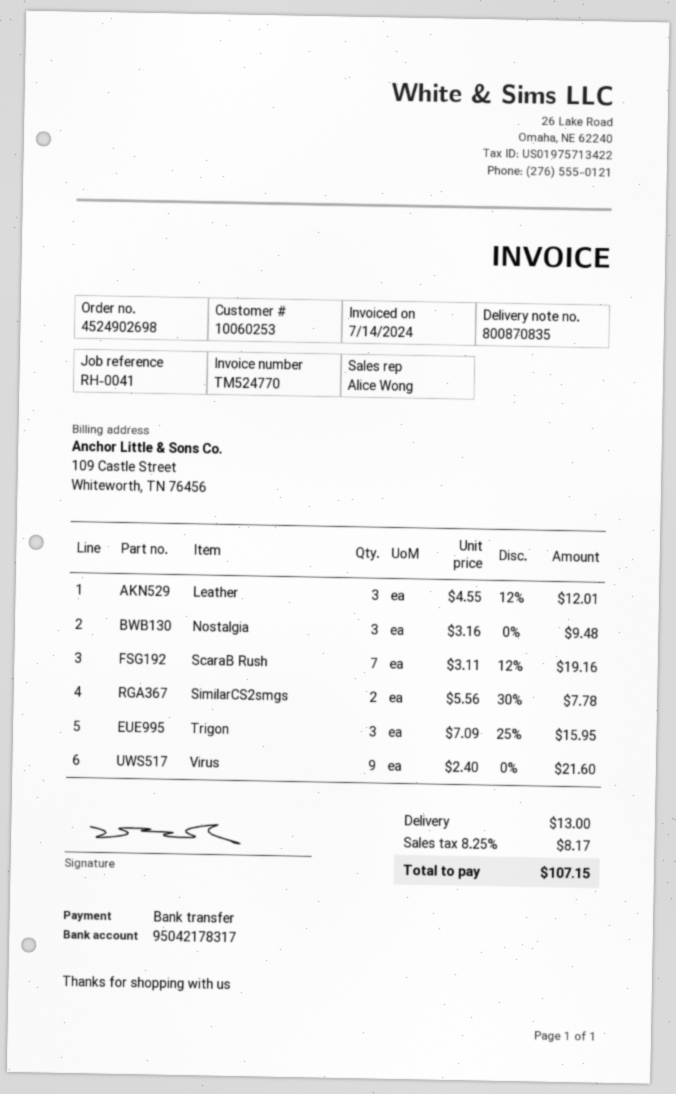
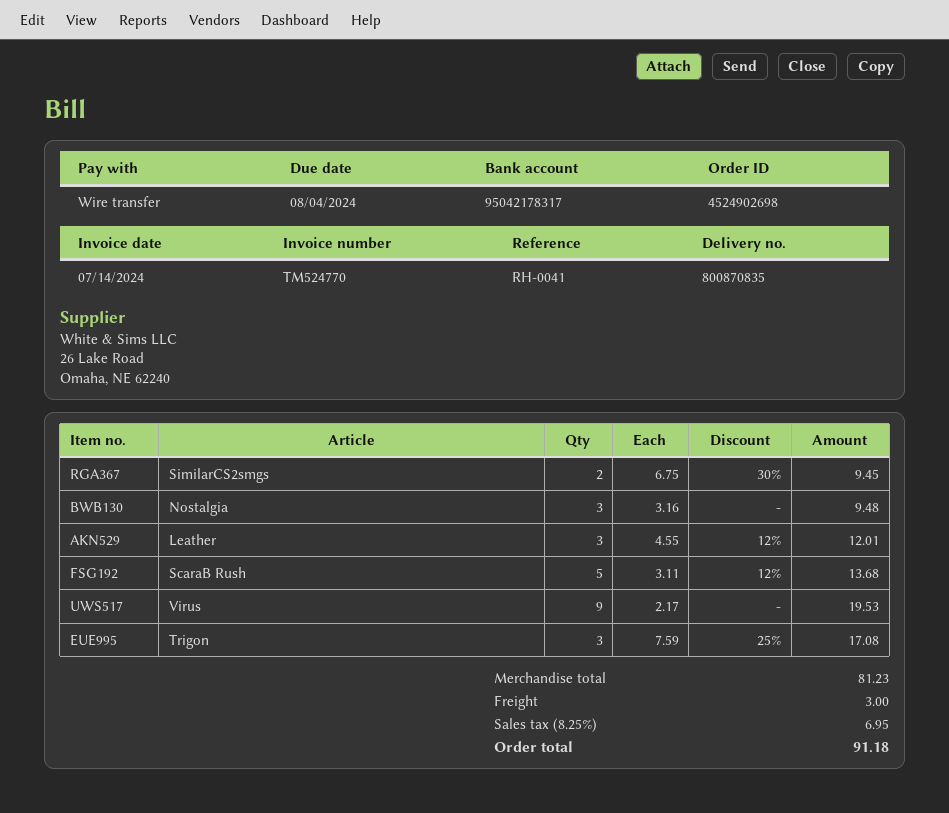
ScaraB Rush: 7 x 3.11 - 12% = 19.16 -> 5 x 3.11 - 12% = 13.68
SimilarCS2smgs: 2 x 5.56 - 30% = 7.78 -> 2 x 6.75 - 30% = 9.45
Trigon: 3 x 7.09 - 25% = 15.95 -> 3 x 7.59 - 25% = 17.08
Virus: 9 x 2.40 = 21.60 -> 9 x 2.17 = 19.53
shipping: 13.00 -> 3.00
tax: 8.25% = 8.17 -> 8.25% = 6.95
total: 107.15 -> 91.18

